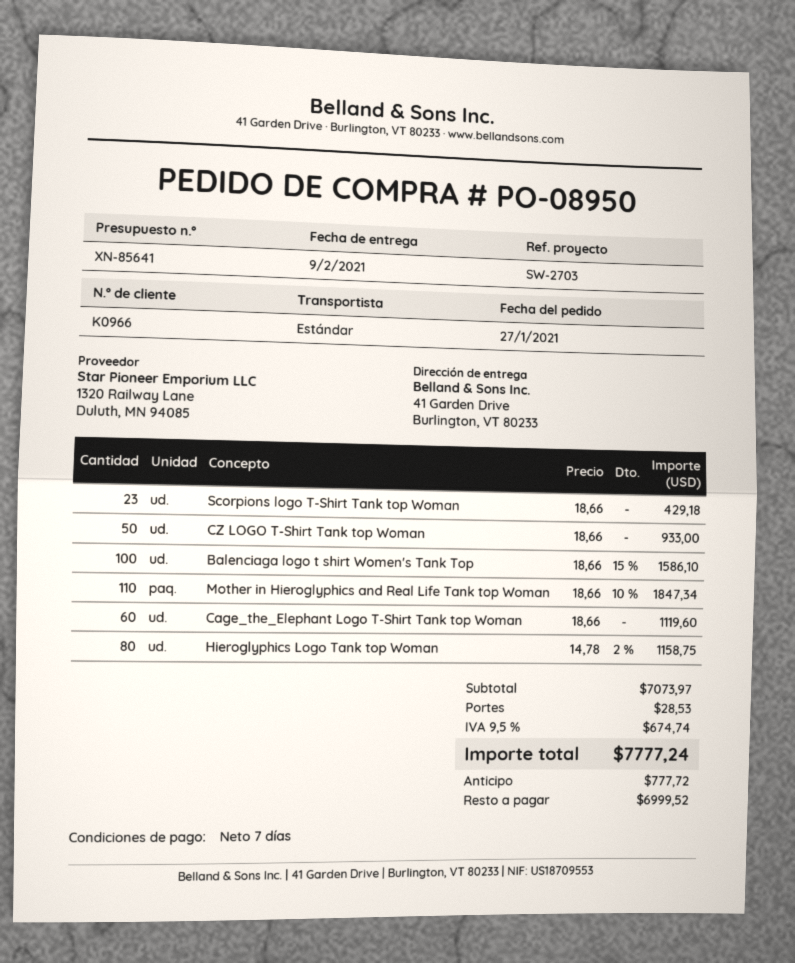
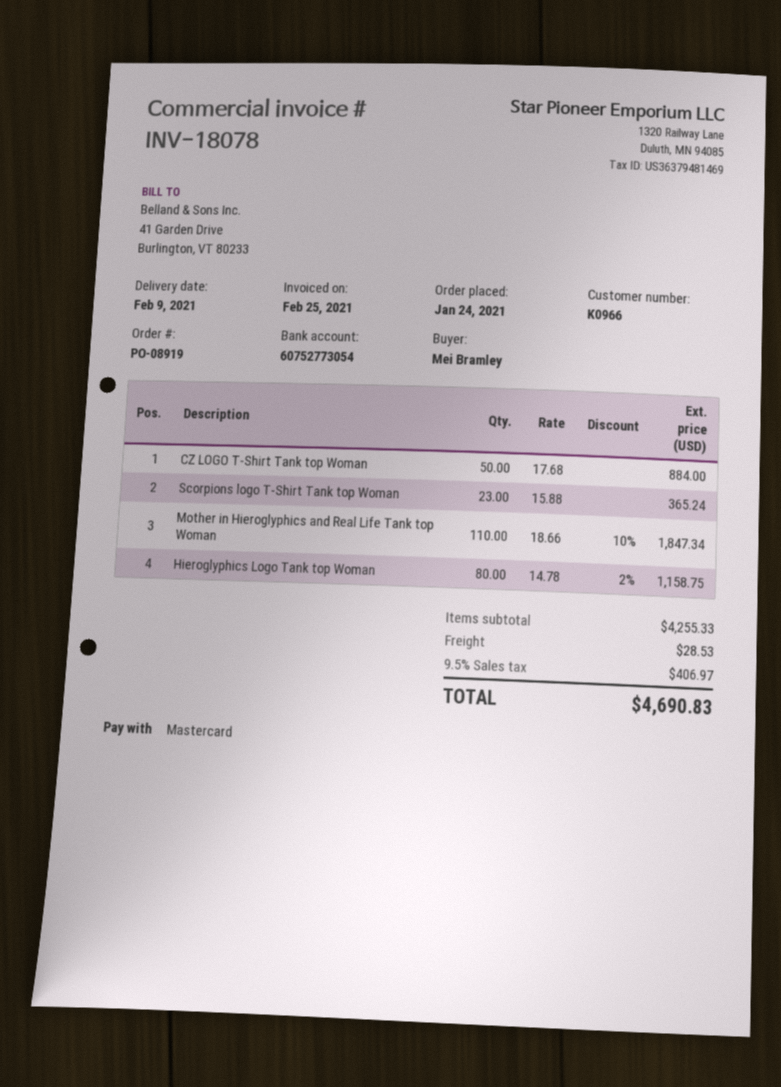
order number: PO-08950 -> PO-08919
order date: 2021-01-27 -> 2021-01-24
Scorpions logo T-Shirt Tank top Woman: 23 x 18.66 = 429.18 -> 23 x 15.88 = 365.24
CZ LOGO T-Shirt Tank top Woman: 50 x 18.66 = 933.00 -> 50 x 17.68 = 884.00
Balenciaga logo t shirt Women's Tank Top: 100 x 18.66 - 15% = 1586.10 -> none
Cage_the_Elephant Logo T-Shirt Tank top Woman: 60 x 18.66 = 1119.60 -> none
subtotal: 7073.97 -> 4255.33
tax: 9.5% = 674.74 -> 9.5% = 406.97
total: 7777.24 -> 4690.83

